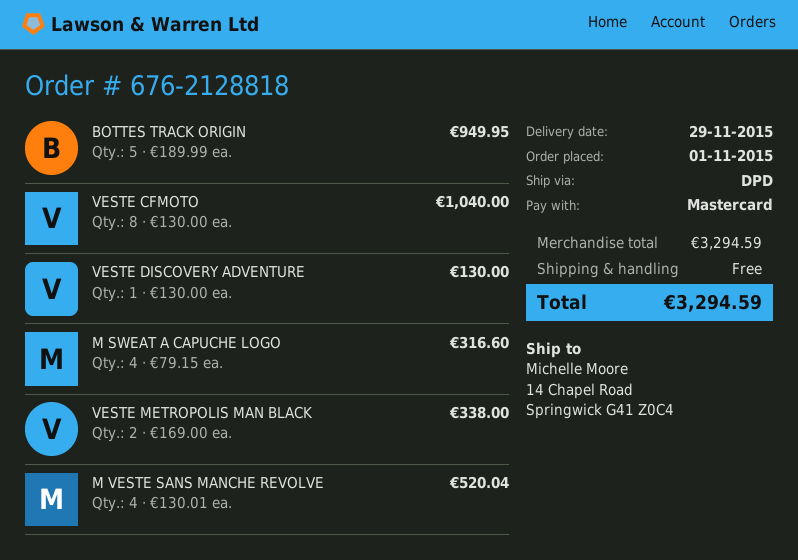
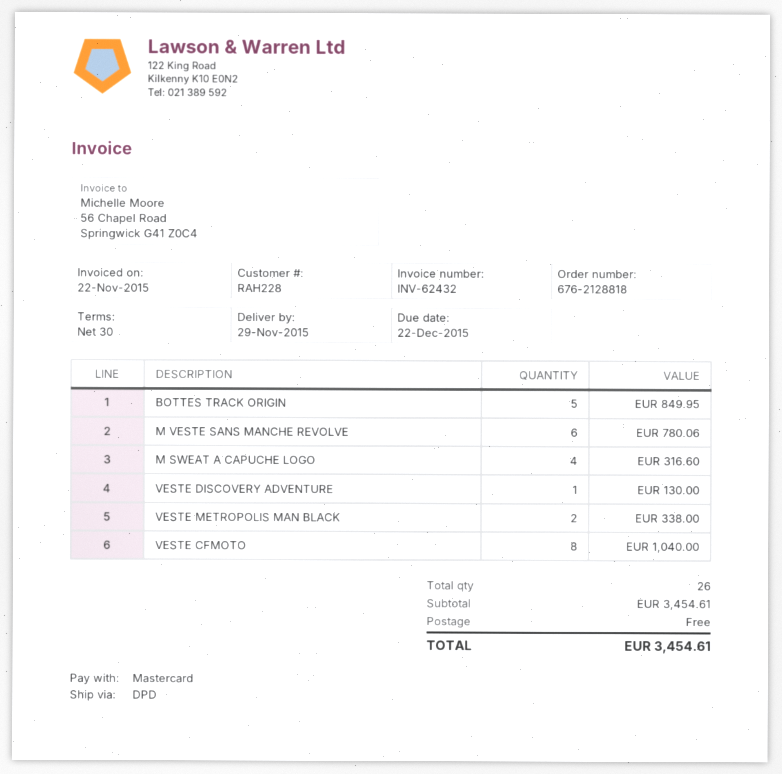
BOTTES TRACK ORIGIN: 5 for 949.95 -> 5 for 849.95
M VESTE SANS MANCHE REVOLVE: 4 for 520.04 -> 6 for 780.06
subtotal: 3294.59 -> 3454.61
total: 3294.59 -> 3454.61

